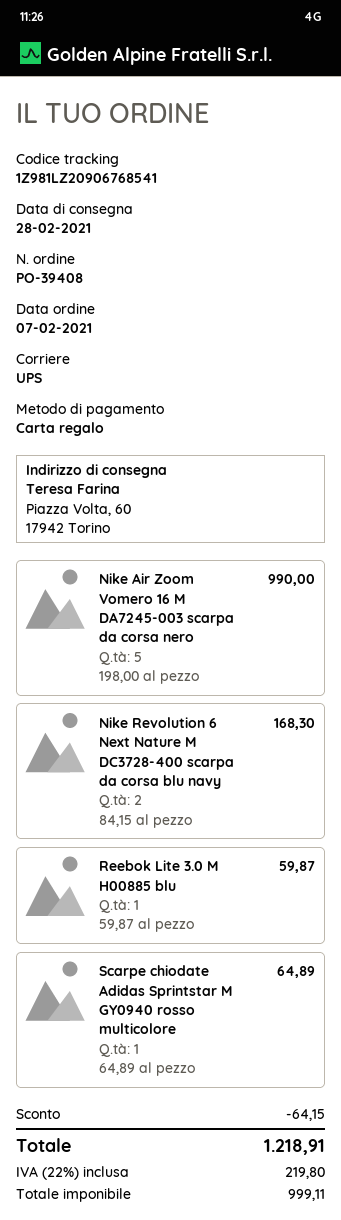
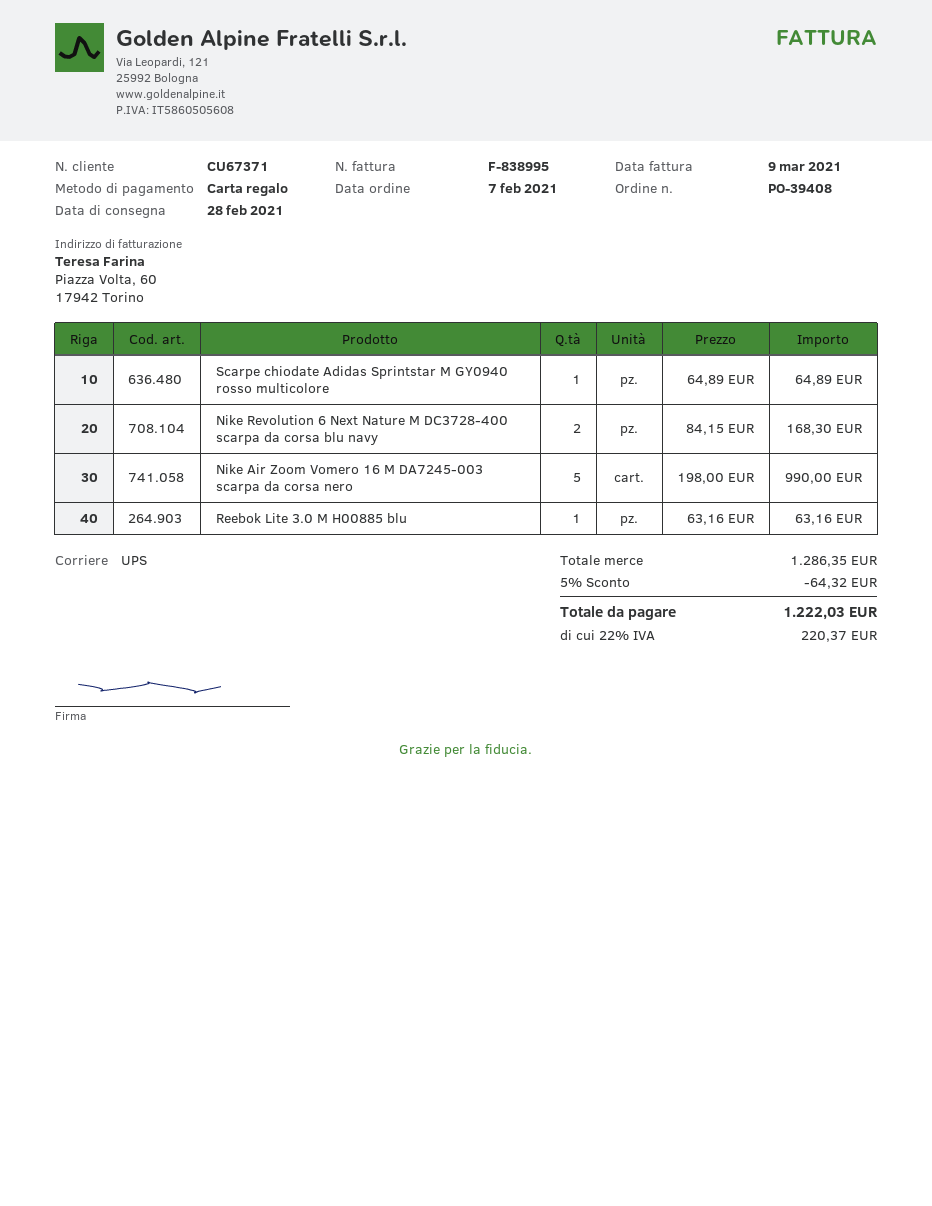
Reebok Lite 3.0 M H00885 blu: 1 x 59.87 = 59.87 -> 1 x 63.16 = 63.16
discount: 64.15 -> 64.32
tax: 22% = 219.80 -> 22% = 220.37
total: 1218.91 -> 1222.03

